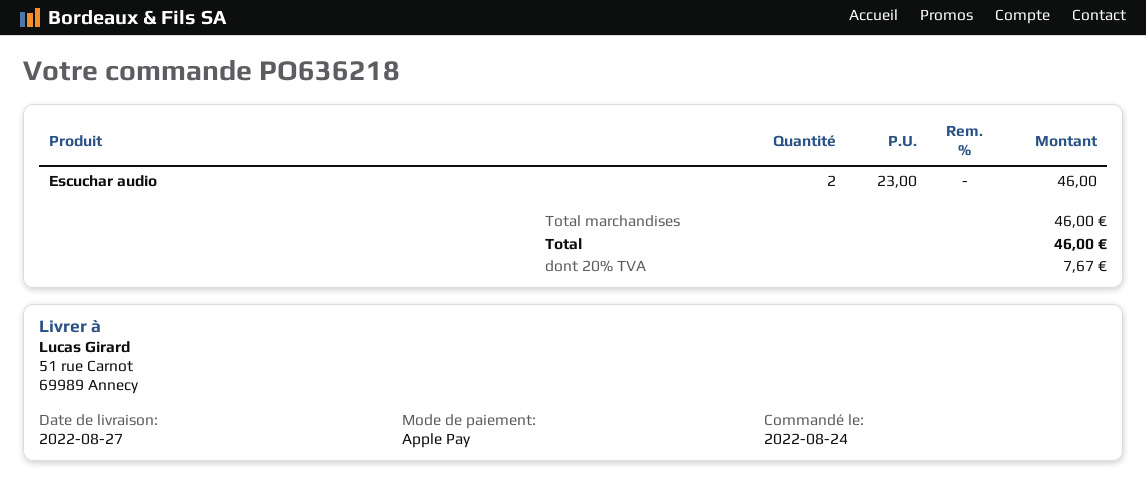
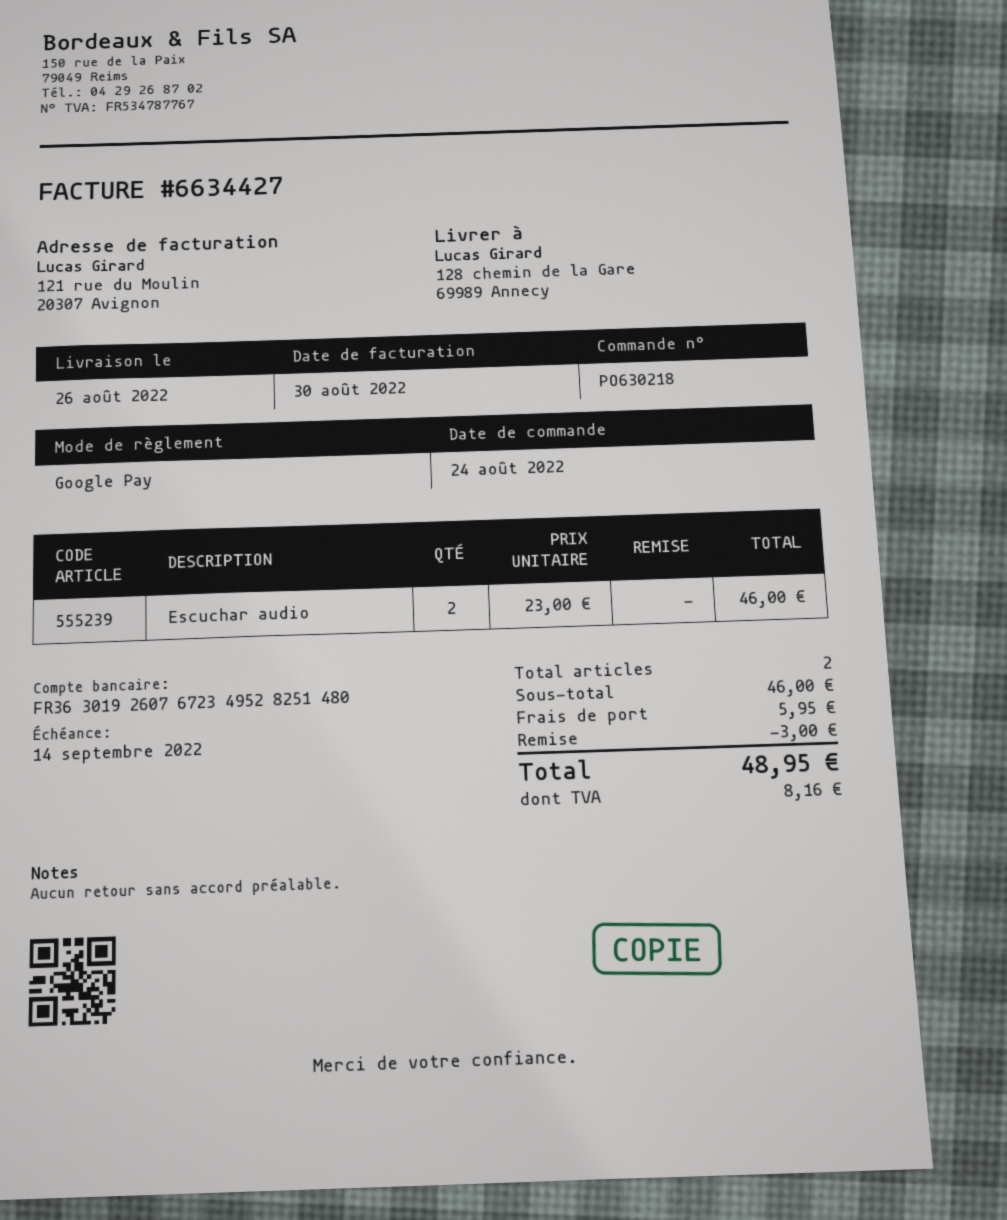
order number: PO636218 -> PO630218
delivery date: 2022-08-27 -> 2022-08-26
payment method: Apple Pay -> Google Pay
ship to: 51 rue Carnot, 69989 Annecy -> 128 chemin de la Gare, 69989 Annecy
discount: none -> 3.00
shipping: none -> 5.95
tax: 7.67 -> 8.16
total: 46.00 -> 48.95

